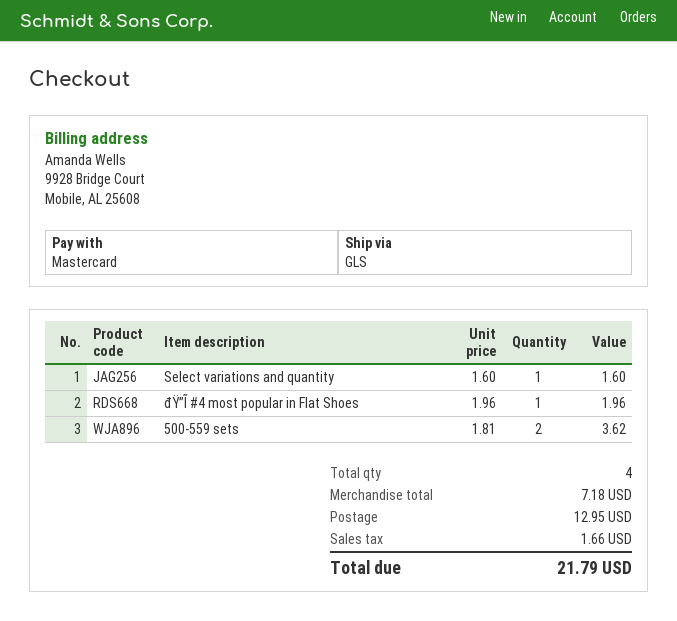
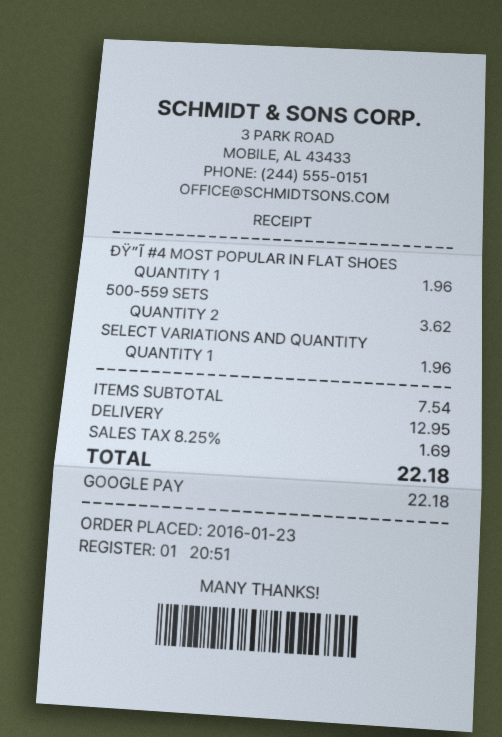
payment method: Mastercard -> Google Pay
Select variations and quantity: 1 for 1.60 -> 1 for 1.96
subtotal: 7.18 -> 7.54
tax: 1.66 -> 1.69
total: 21.79 -> 22.18

